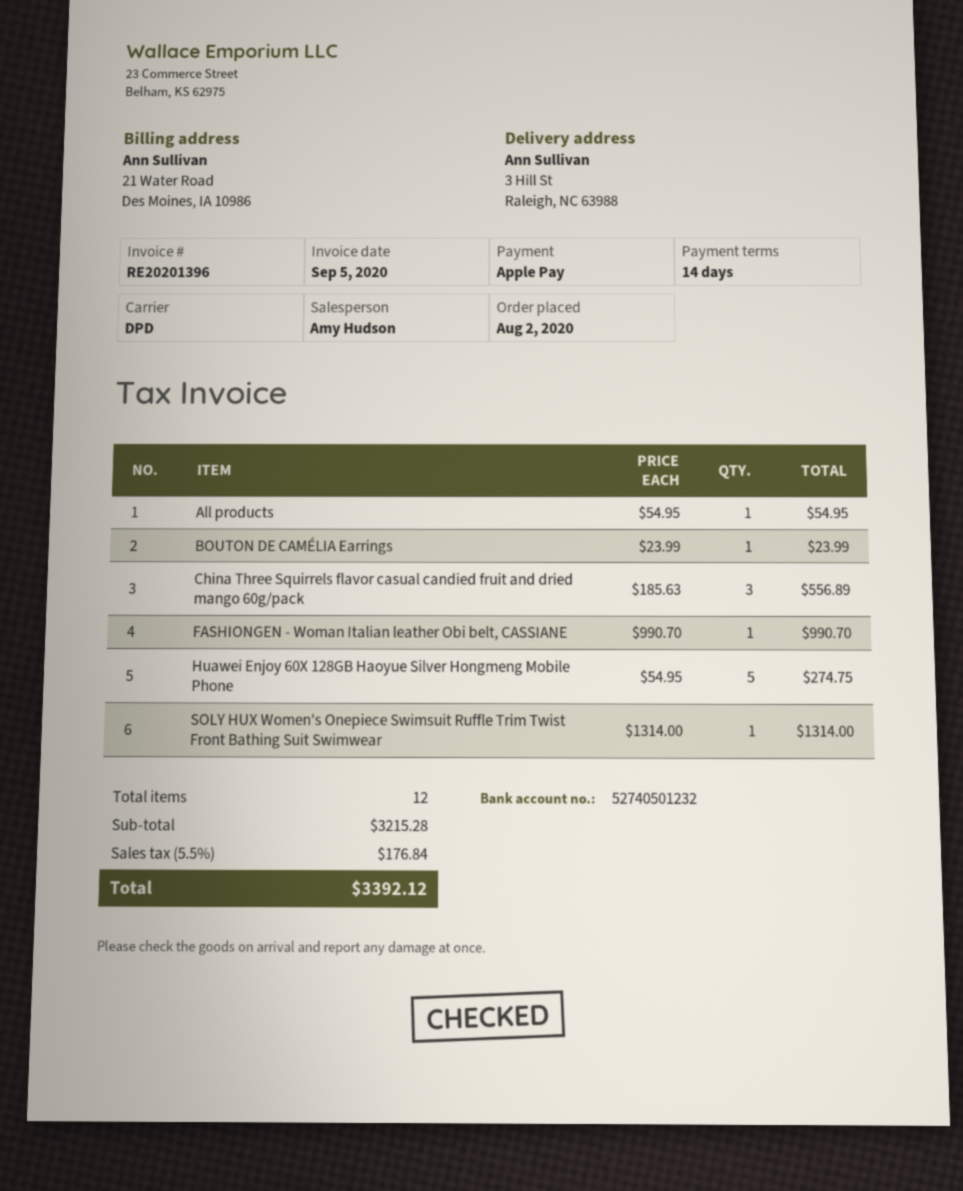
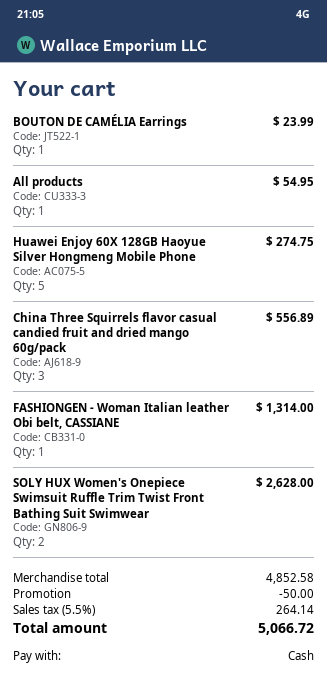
payment method: Apple Pay -> cash
FASHIONGEN - Woman Italian leather Obi belt, CASSIANE: 1 for 990.70 -> 1 for 1314.00
SOLY HUX Women's Onepiece Swimsuit Ruffle Trim Twist Front Bathing Suit Swimwear: 1 for 1314.00 -> 2 for 2628.00
subtotal: 3215.28 -> 4852.58
discount: none -> 50.00
tax: 5.5% = 176.84 -> 5.5% = 264.14
total: 3392.12 -> 5066.72

